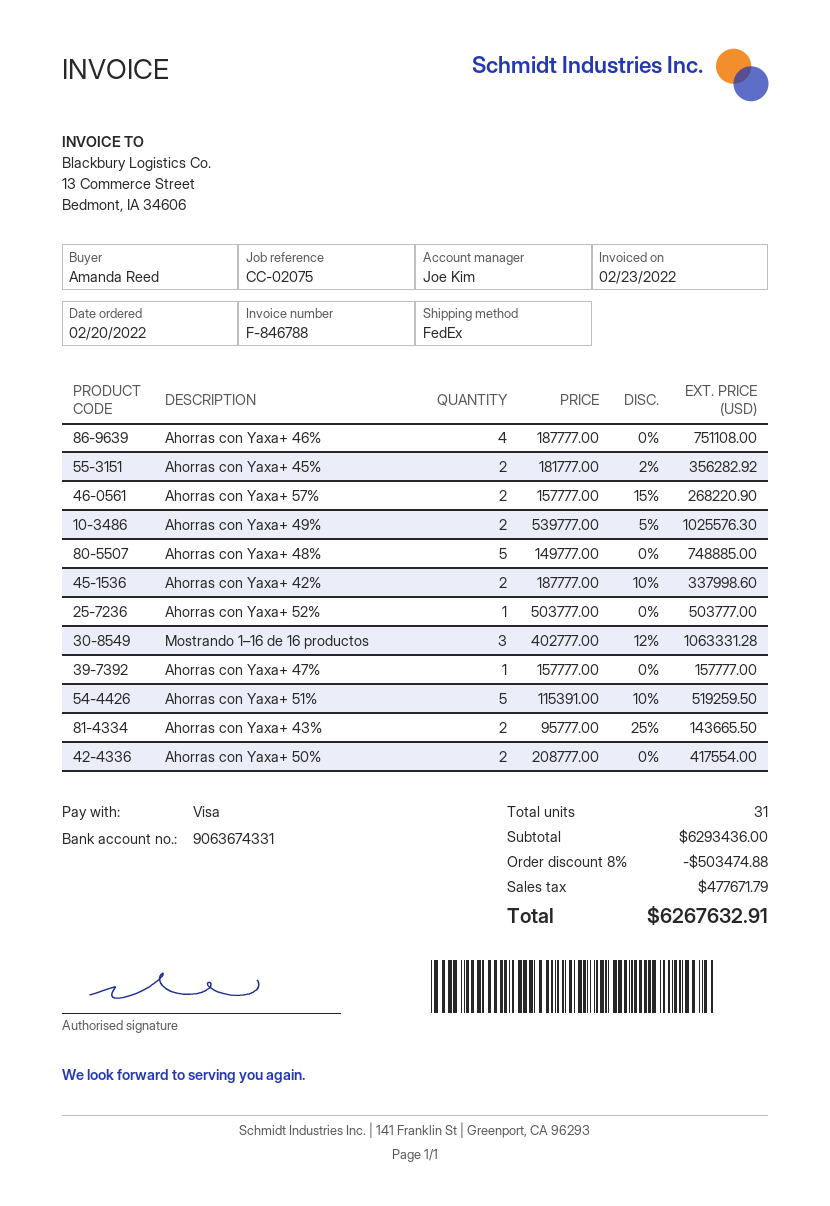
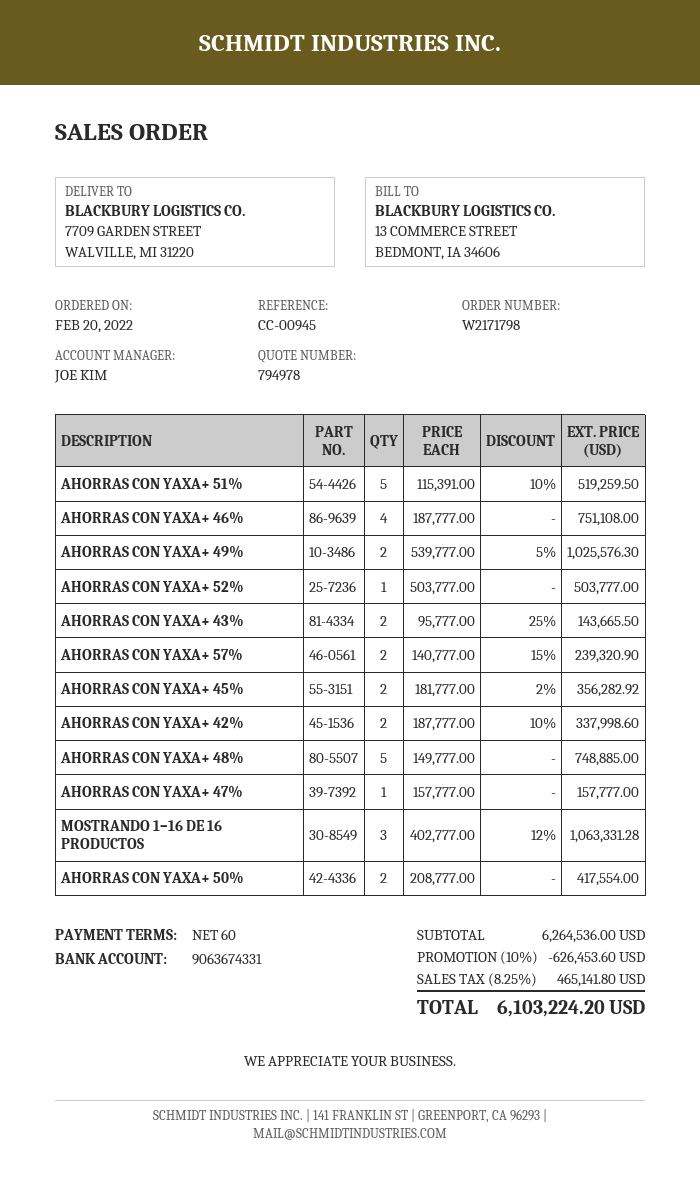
reference: CC-02075 -> CC-00945
Ahorras con Yaxa+ 57%: 2 x 157777.00 - 15% = 268220.90 -> 2 x 140777.00 - 15% = 239320.90
subtotal: 6293436.00 -> 6264536.00
discount: 8% = 503474.88 -> 10% = 626453.60
tax: 477671.79 -> 465141.80
total: 6267632.91 -> 6103224.20

